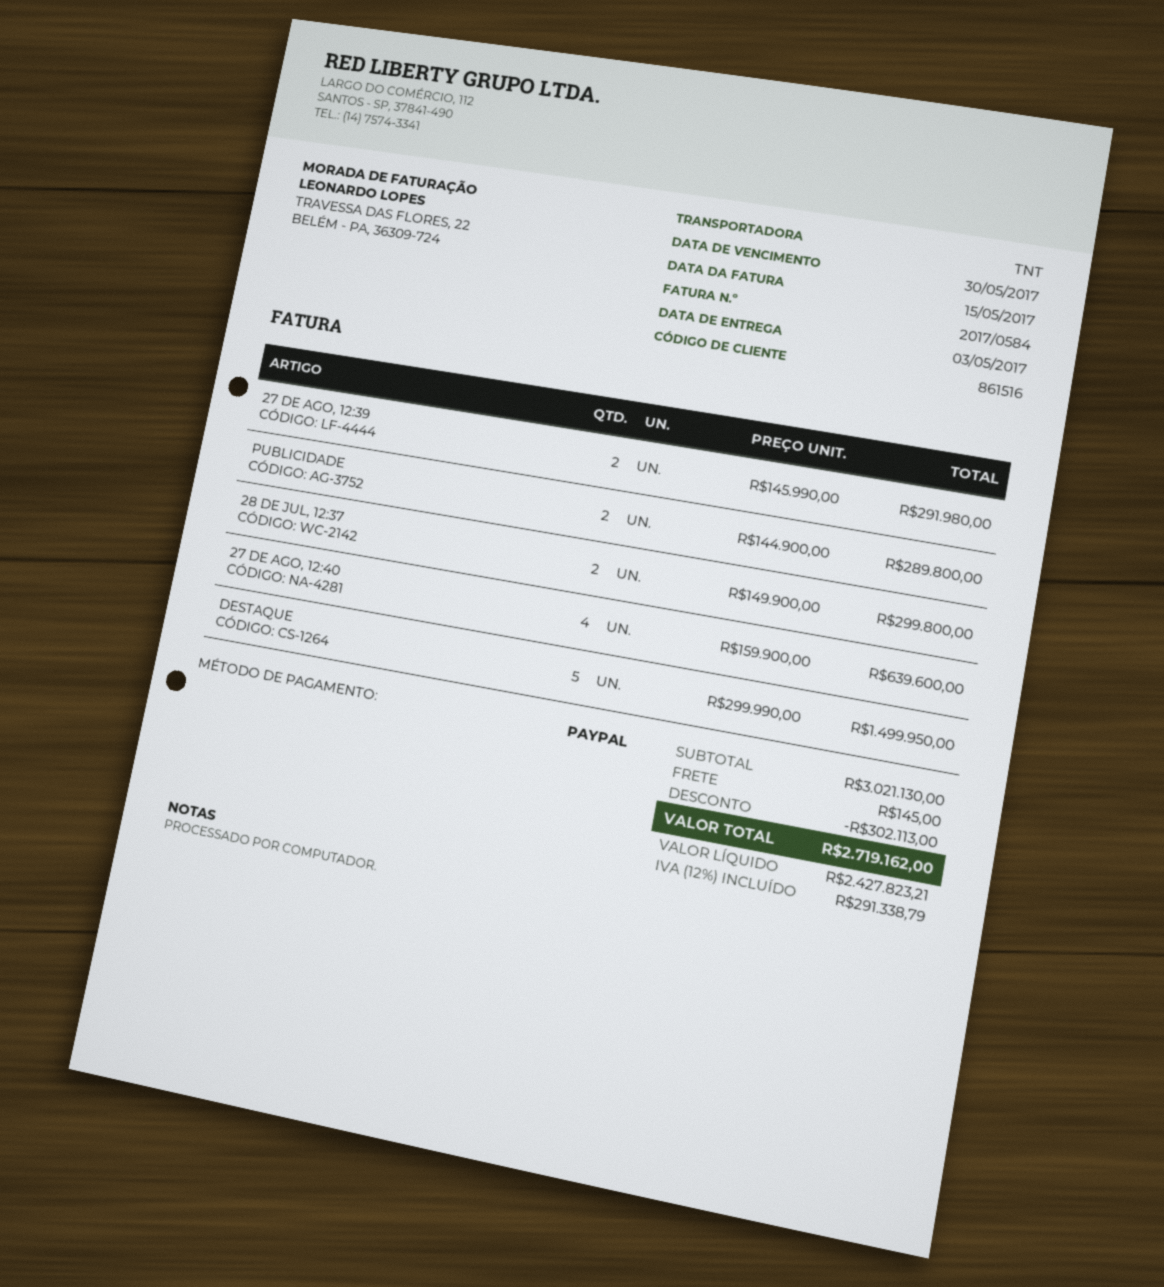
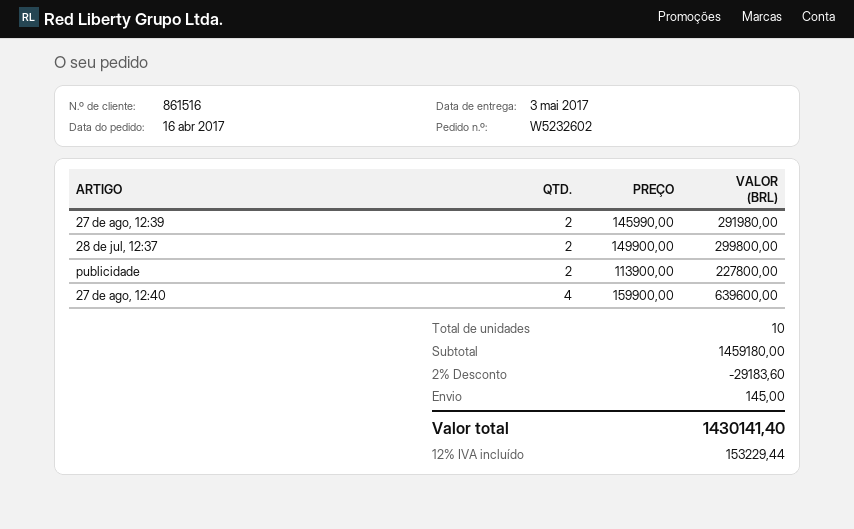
PUBLICIDADE: 2 x 144900.00 = 289800.00 -> 2 x 113900.00 = 227800.00
DESTAQUE: 5 x 299990.00 = 1499950.00 -> none
subtotal: 3021130.00 -> 1459180.00
discount: 302113.00 -> 29183.60
tax: 12% = 291338.79 -> 12% = 153229.44
total: 2719162.00 -> 1430141.40

